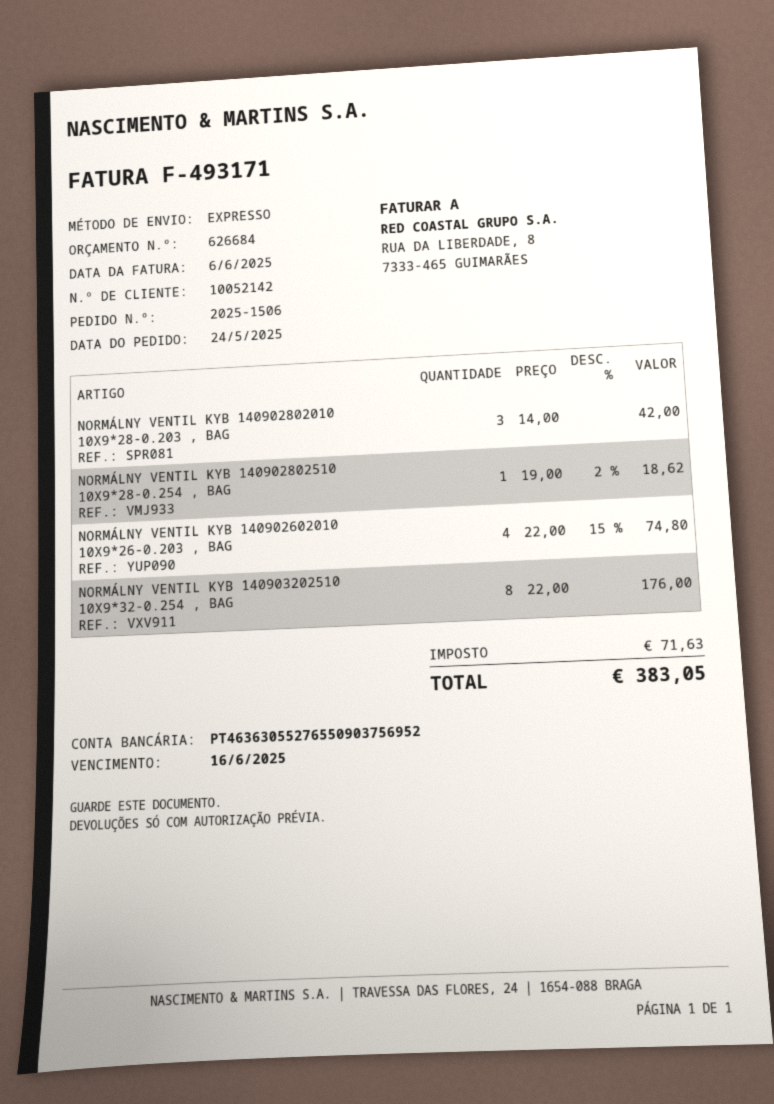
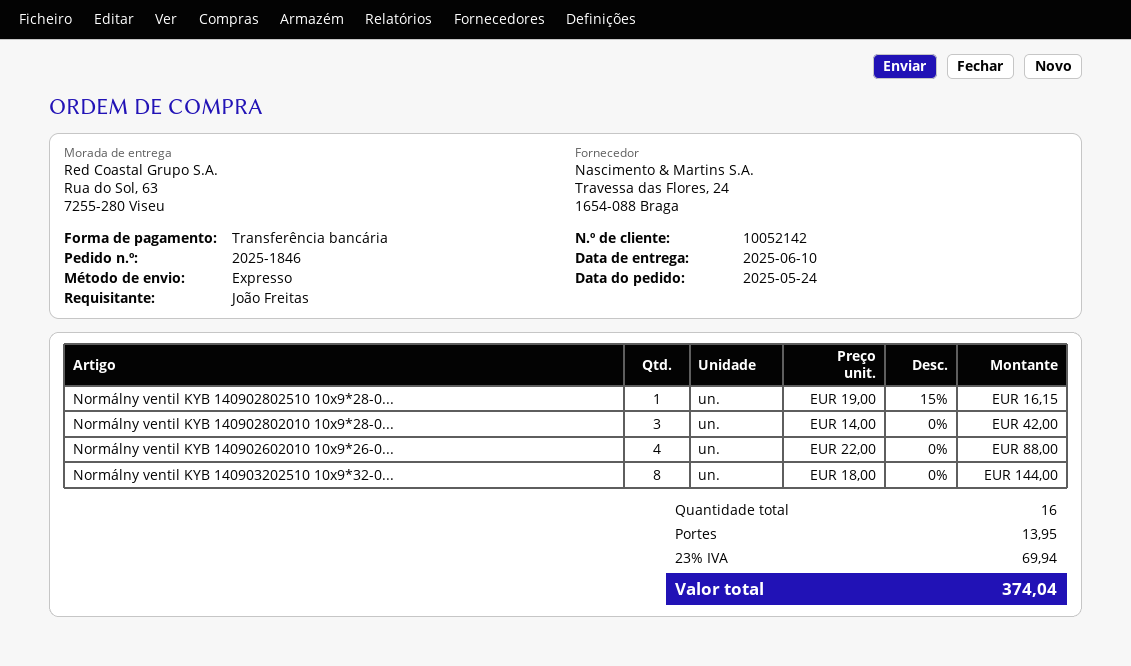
order number: 2025-1506 -> 2025-1846
NORMÁLNY VENTIL KYB 140902802510 10X9*28-0.254 , BAG: 1 x 19.00 - 2% = 18.62 -> 1 x 19.00 - 15% = 16.15
NORMÁLNY VENTIL KYB 140902602010 10X9*26-0.203 , BAG: 4 x 22.00 - 15% = 74.80 -> 4 x 22.00 = 88.00
NORMÁLNY VENTIL KYB 140903202510 10X9*32-0.254 , BAG: 8 x 22.00 = 176.00 -> 8 x 18.00 = 144.00
shipping: none -> 13.95
tax: 71.63 -> 69.94
total: 383.05 -> 374.04

